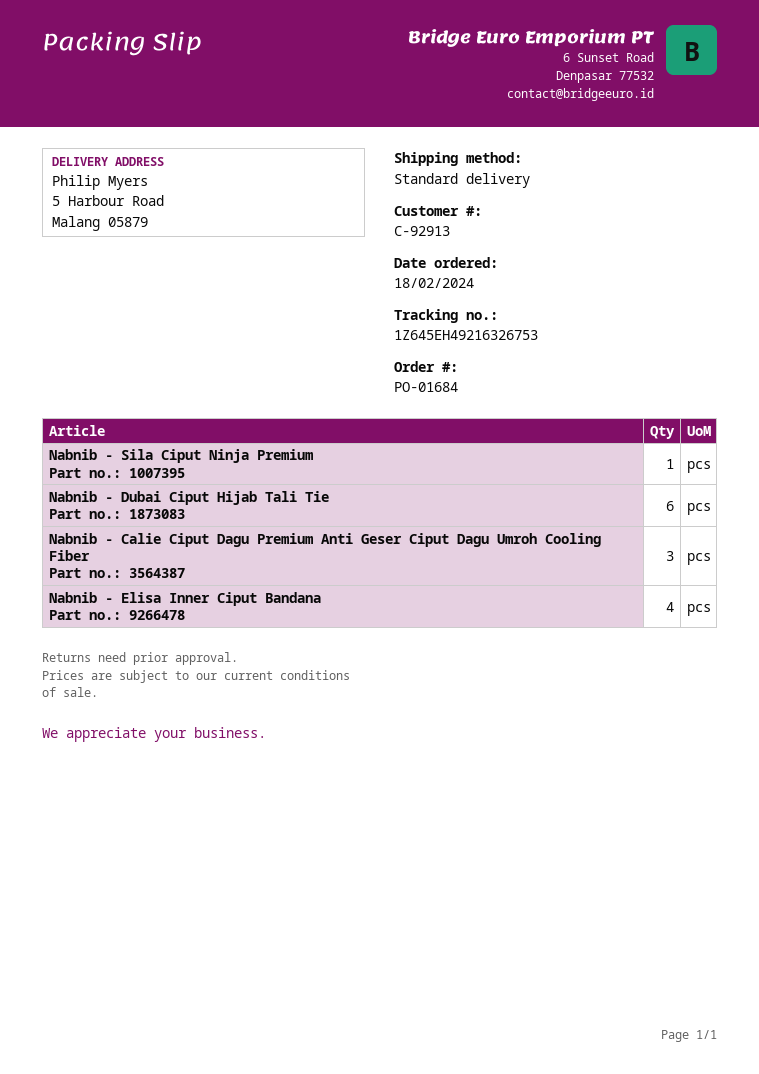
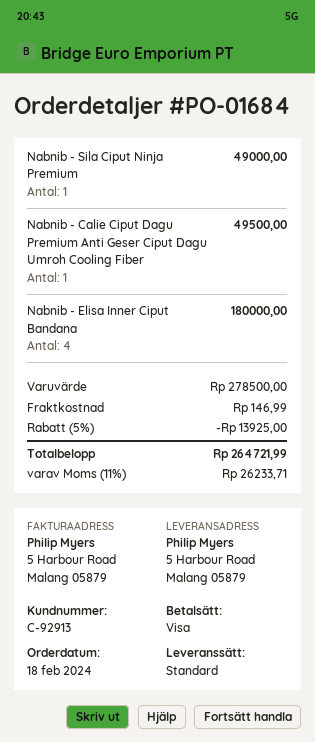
Nabnib - Dubai Ciput Hijab Tali Tie: 6 -> none
Nabnib - Calie Ciput Dagu Premium Anti Geser Ciput Dagu Umroh Cooling Fiber: 3 -> 1

